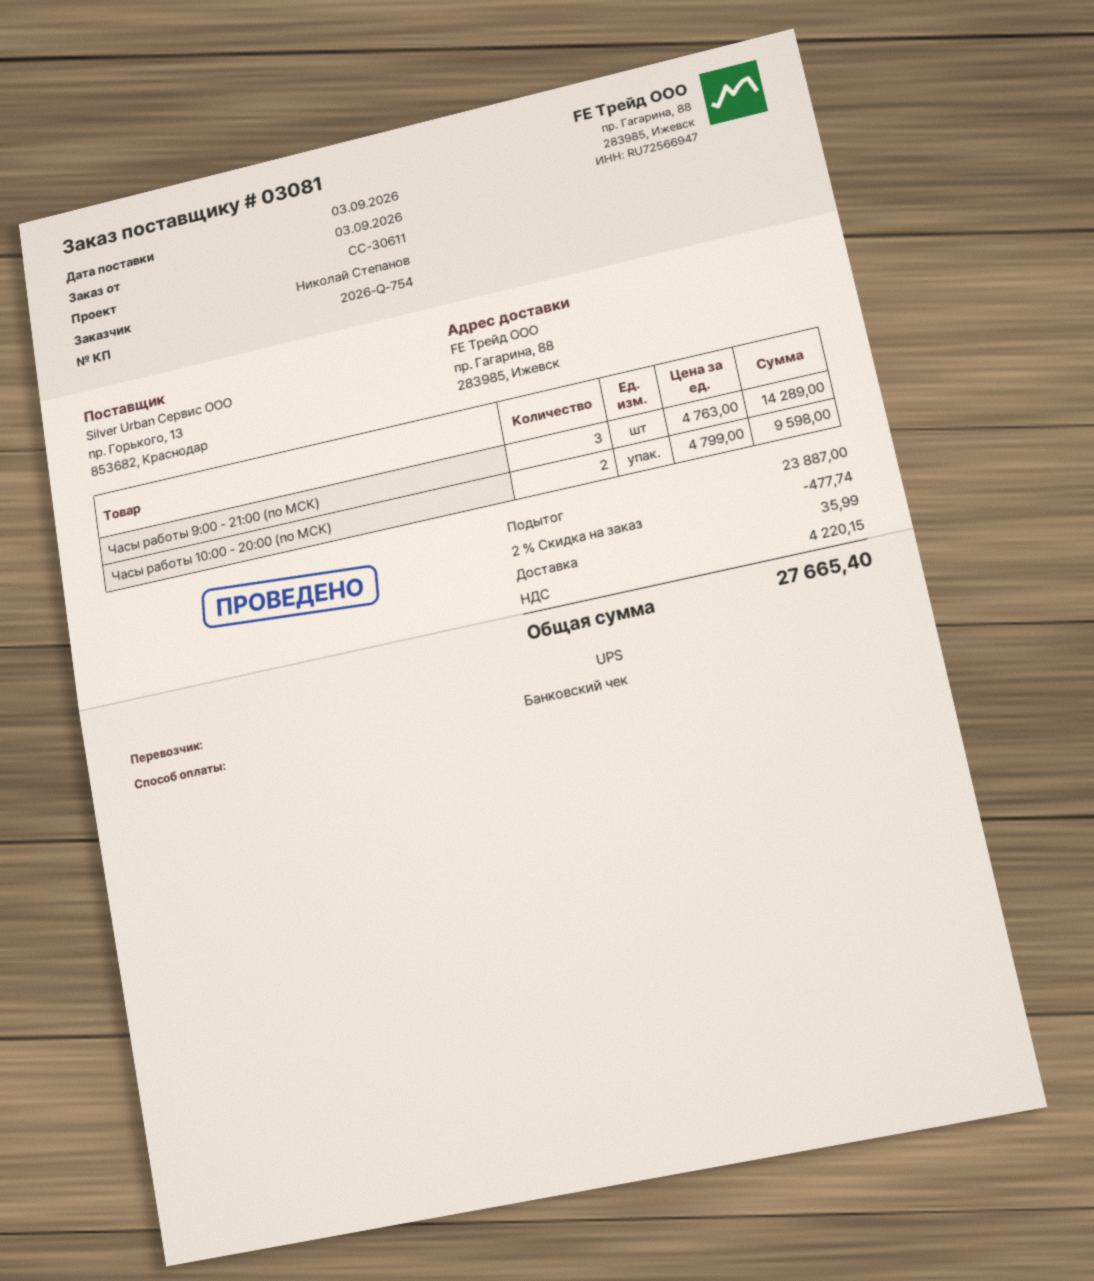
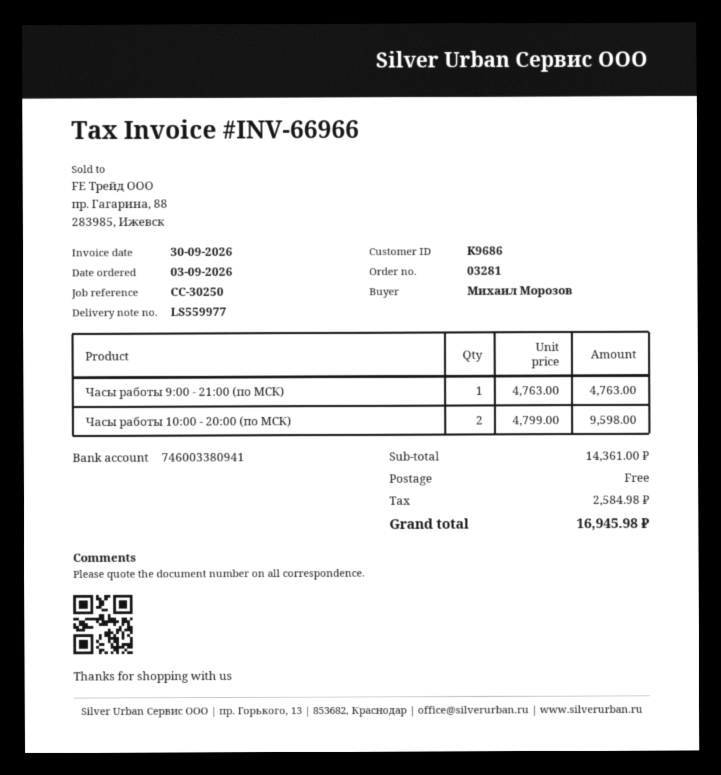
order number: 03081 -> 03281
reference: CC-30611 -> CC-30250
ordered by: Николай Степанов -> Михаил Морозов
Часы работы 9:00 - 21:00 (по МСК): 3 x 4763.00 = 14289.00 -> 1 x 4763.00 = 4763.00
subtotal: 23887.00 -> 14361.00
discount: 2% = 477.74 -> none
shipping: 35.99 -> 0.00
tax: 4220.15 -> 2584.98
total: 27665.40 -> 16945.98

